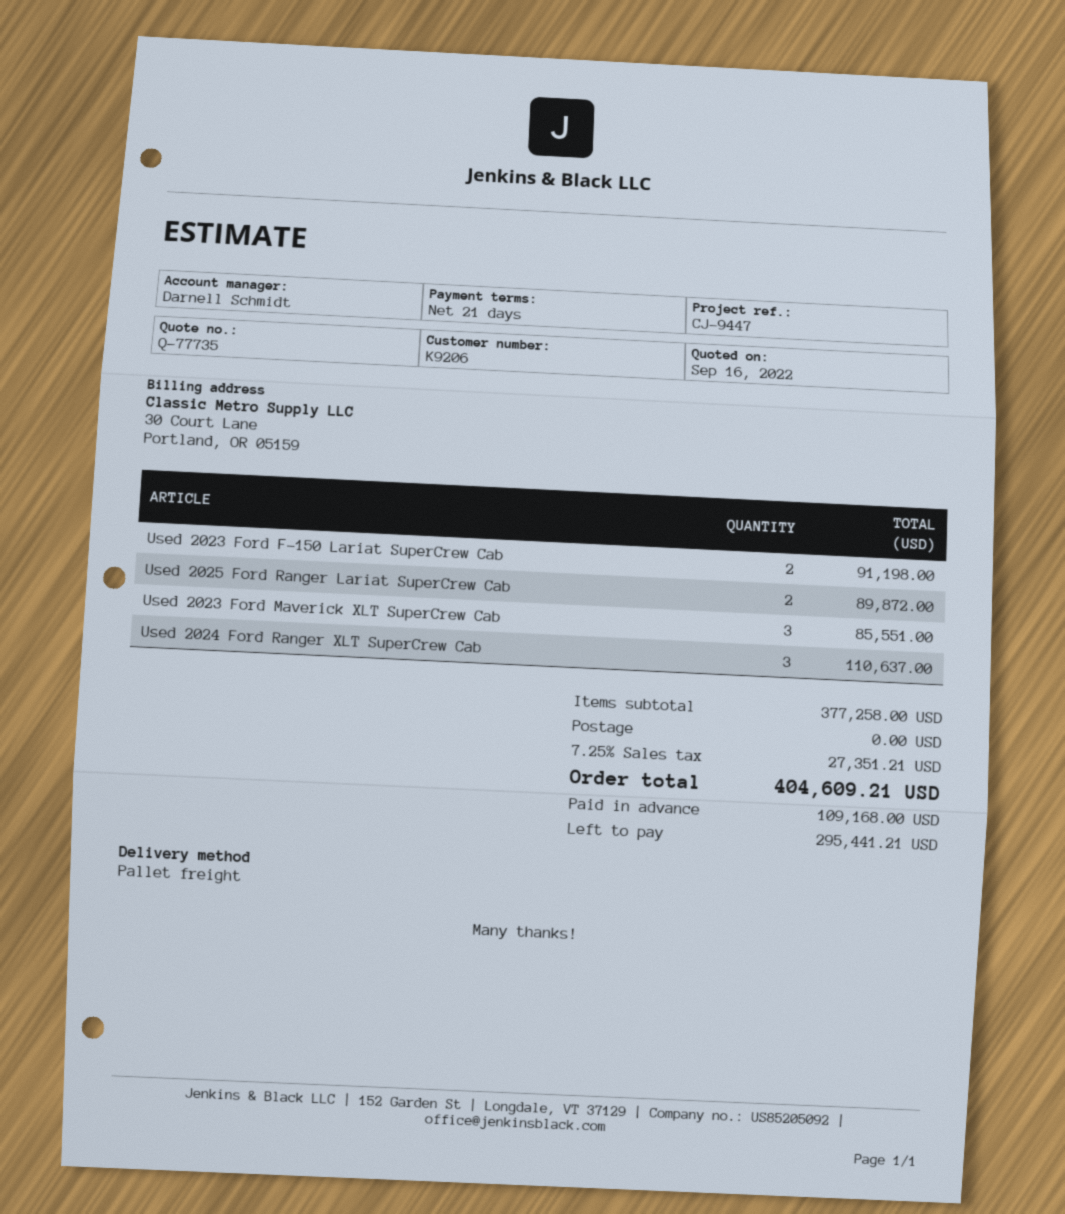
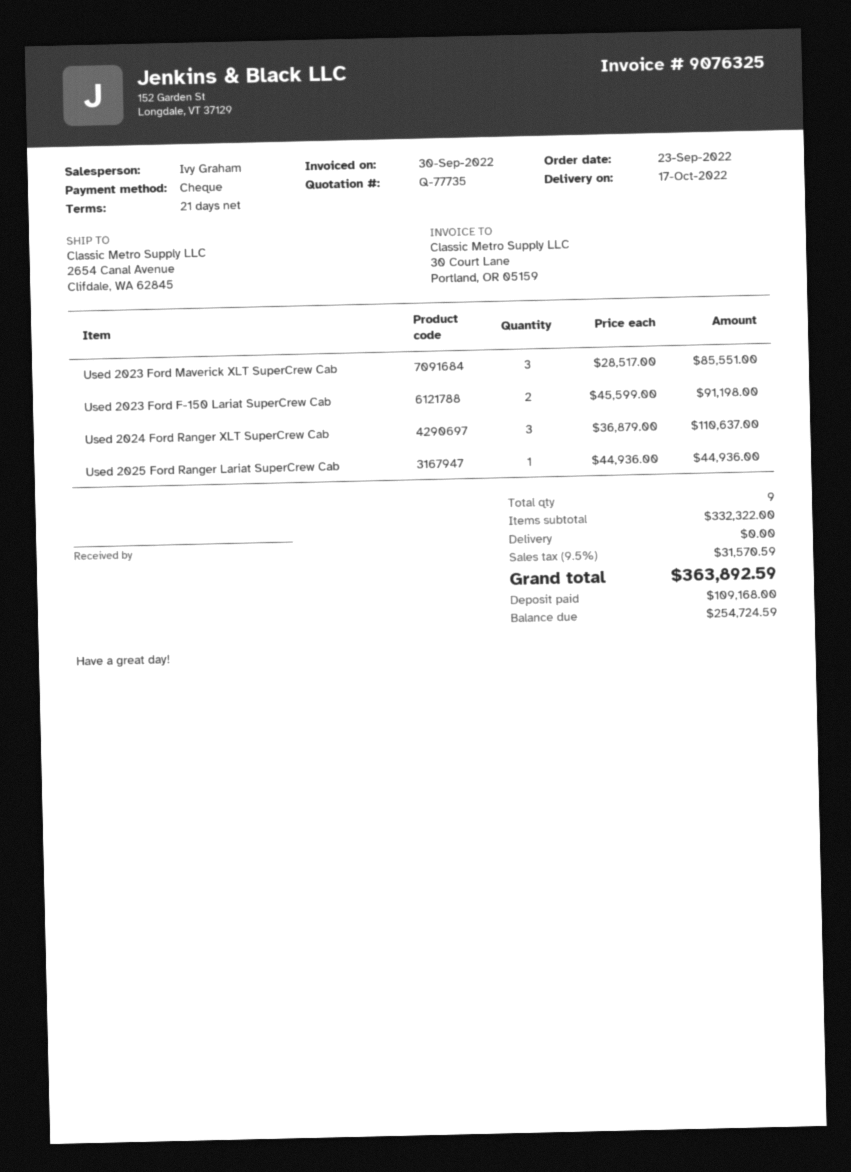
sales rep: Darnell Schmidt -> Ivy Graham
Used 2025 Ford Ranger Lariat SuperCrew Cab: 2 for 89872.00 -> 1 for 44936.00
subtotal: 377258.00 -> 332322.00
tax: 7.25% = 27351.21 -> 9.5% = 31570.59
total: 404609.21 -> 363892.59
balance: 295441.21 -> 254724.59

